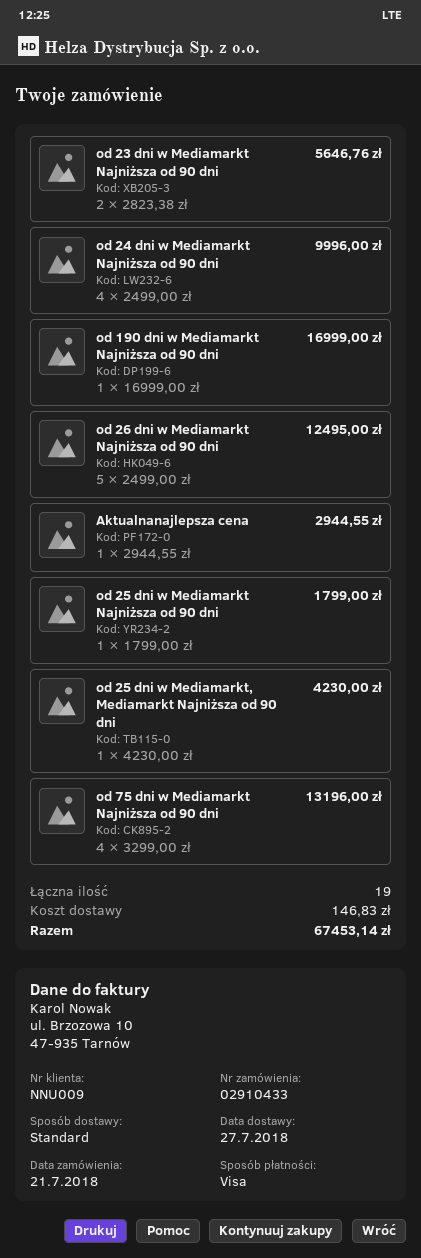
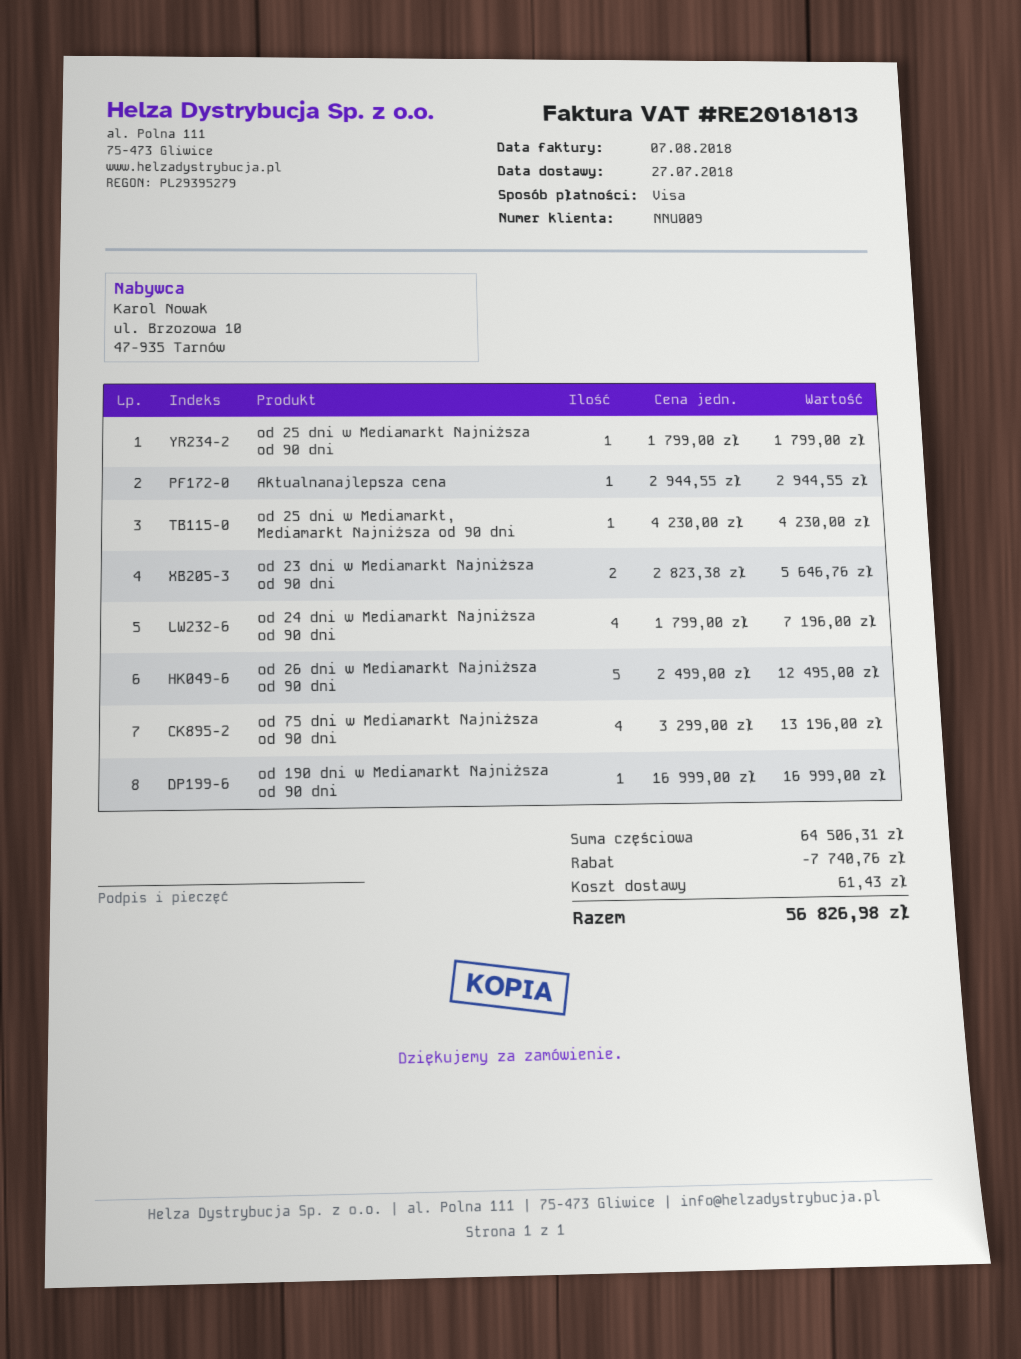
od 24 dni w Mediamarkt Najniższa od 90 dni: 4 x 2499.00 = 9996.00 -> 4 x 1799.00 = 7196.00
discount: none -> 7740.76
shipping: 146.83 -> 61.43
total: 67453.14 -> 56826.98

